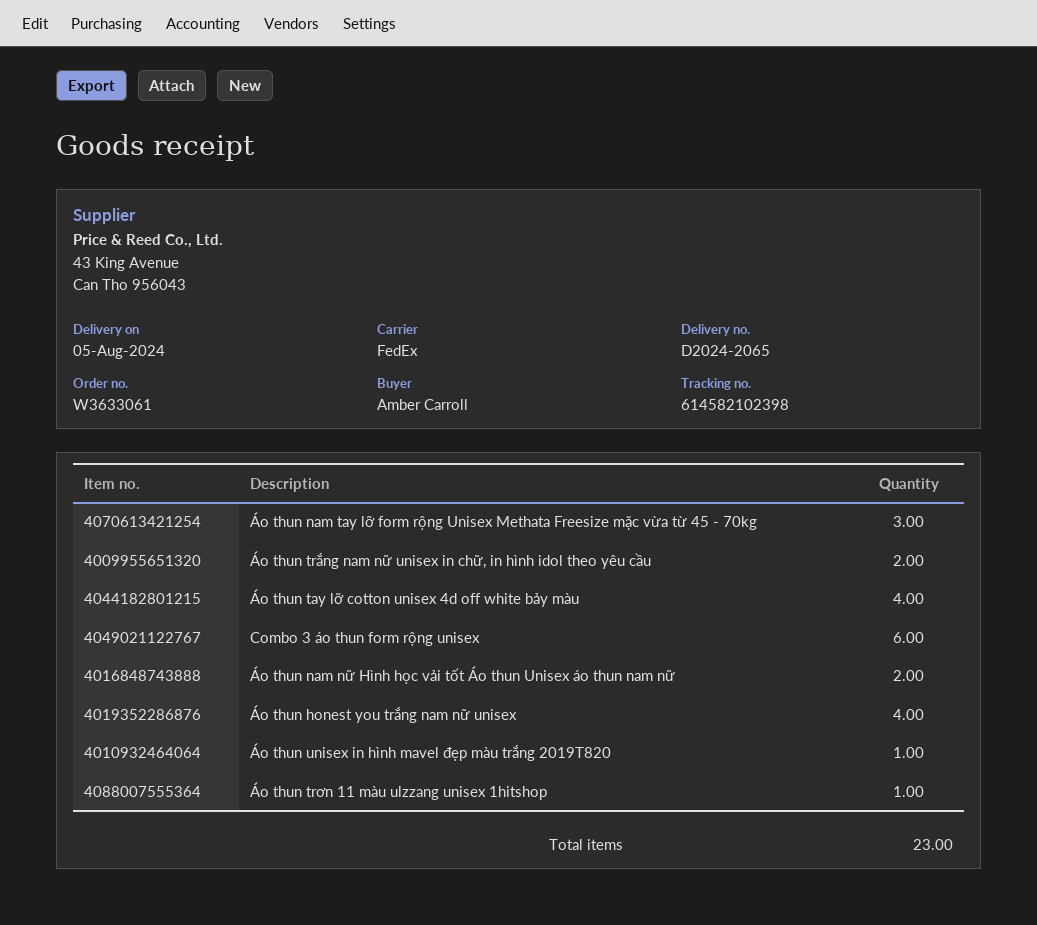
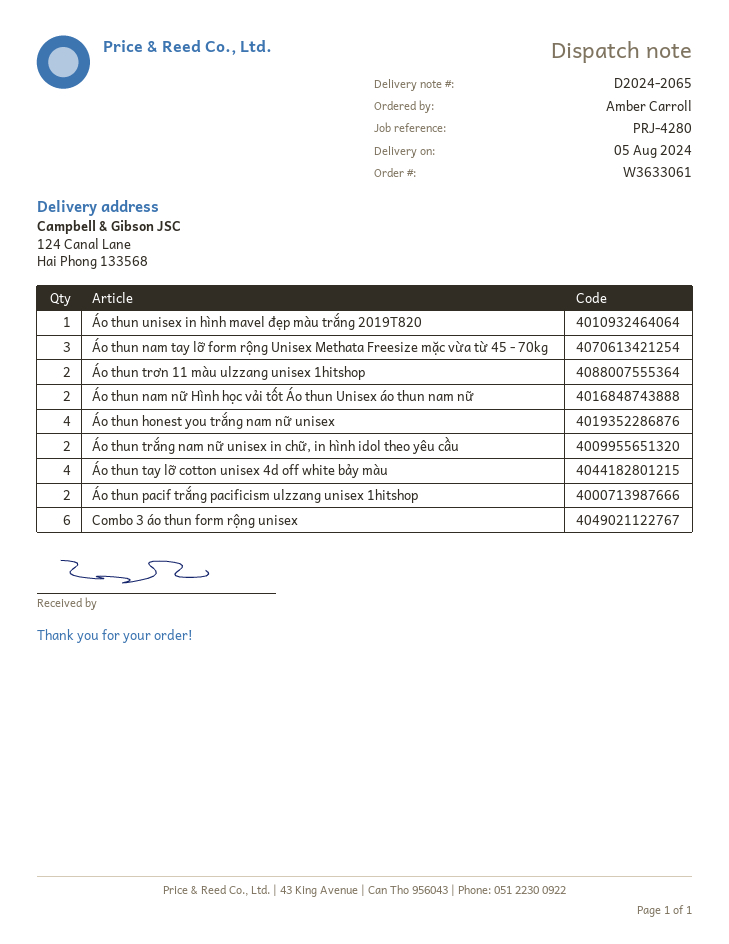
Áo thun trơn 11 màu ulzzang unisex 1hitshop: 1 -> 2
Áo thun pacif trắng pacificism ulzzang unisex 1hitshop: none -> 2

